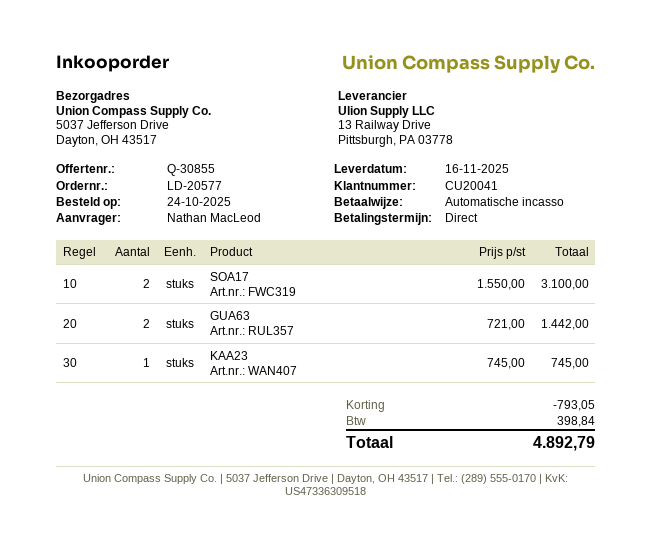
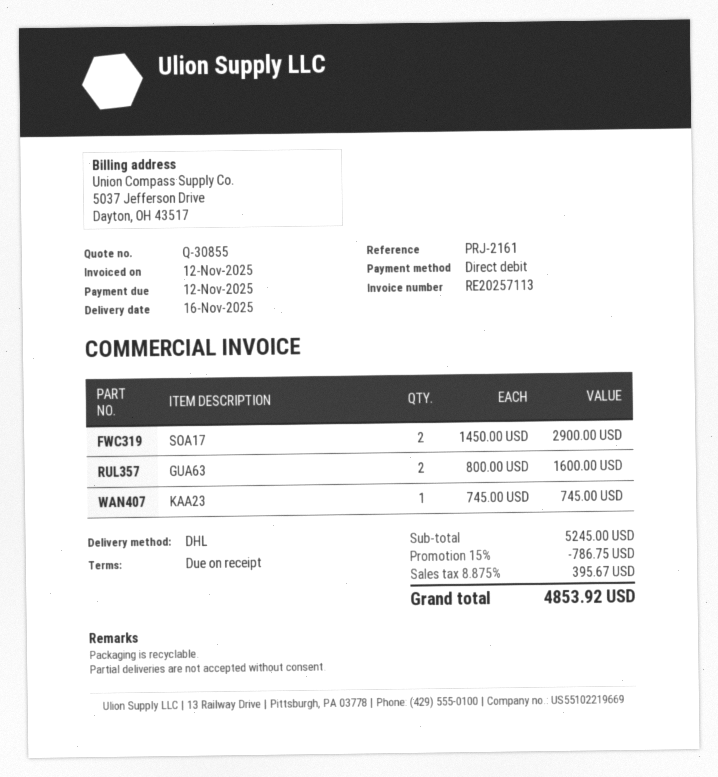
SOA17: 2 x 1550.00 = 3100.00 -> 2 x 1450.00 = 2900.00
GUA63: 2 x 721.00 = 1442.00 -> 2 x 800.00 = 1600.00
discount: 793.05 -> 786.75
tax: 398.84 -> 395.67
total: 4892.79 -> 4853.92

